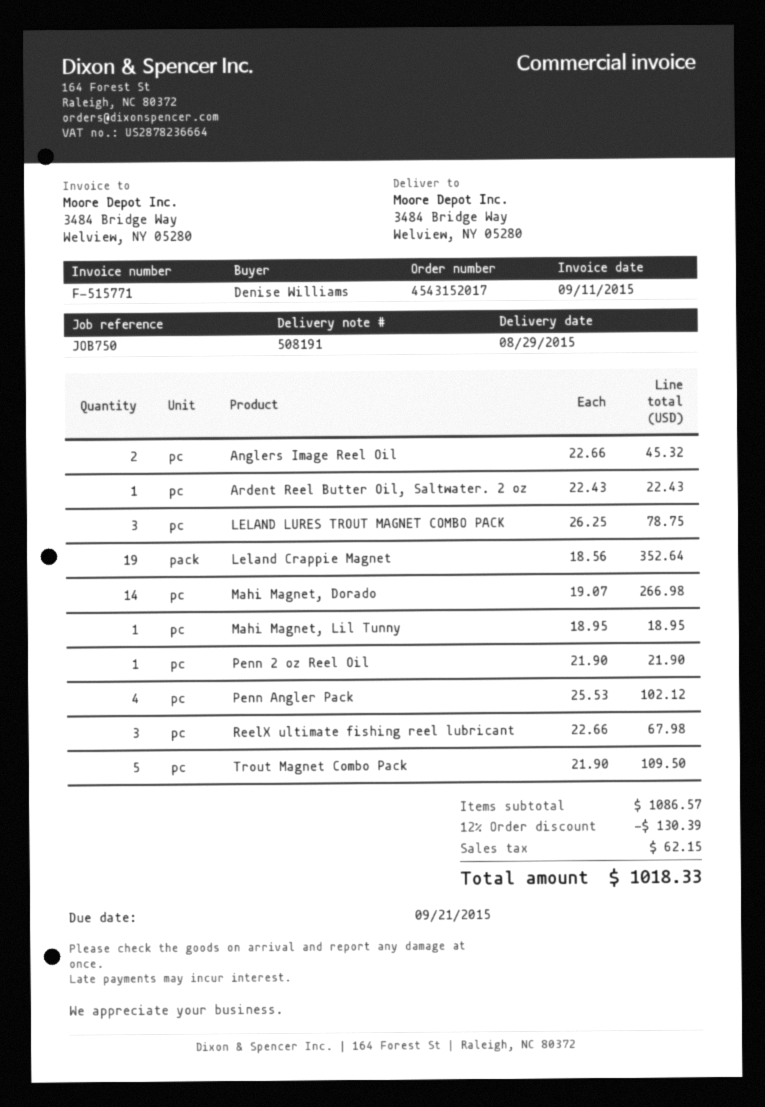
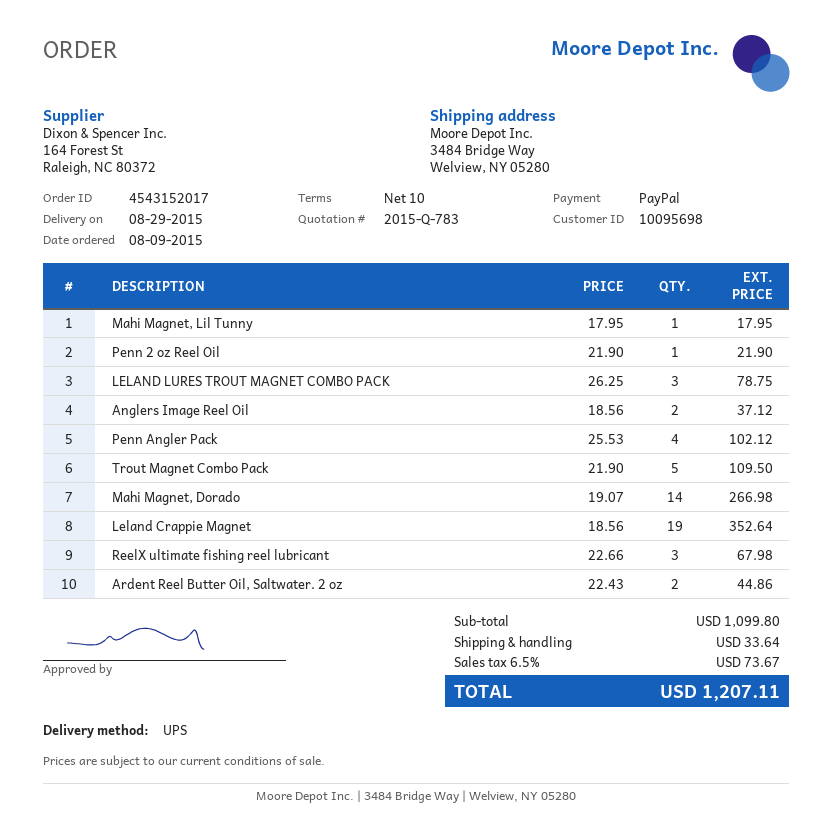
Anglers Image Reel Oil: 2 x 22.66 = 45.32 -> 2 x 18.56 = 37.12
Ardent Reel Butter Oil, Saltwater. 2 oz: 1 x 22.43 = 22.43 -> 2 x 22.43 = 44.86
Mahi Magnet, Lil Tunny: 1 x 18.95 = 18.95 -> 1 x 17.95 = 17.95
subtotal: 1086.57 -> 1099.80
discount: 12% = 130.39 -> none
shipping: none -> 33.64
tax: 62.15 -> 73.67
total: 1018.33 -> 1207.11

